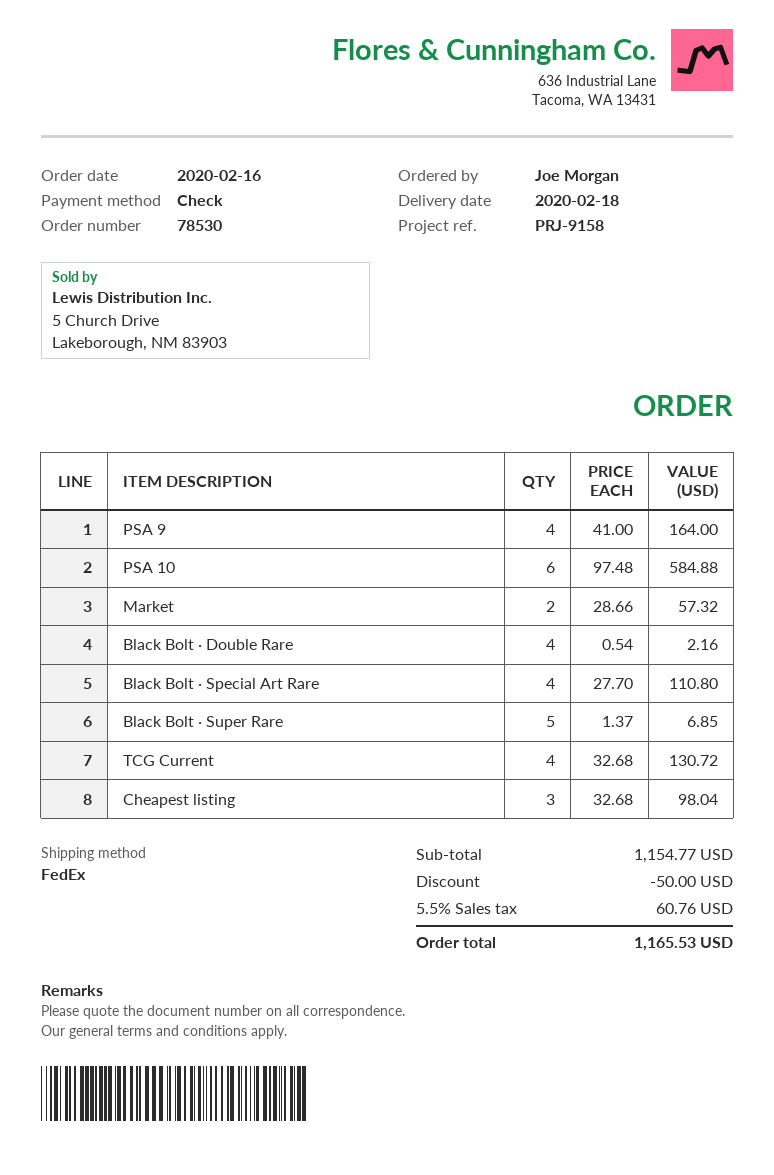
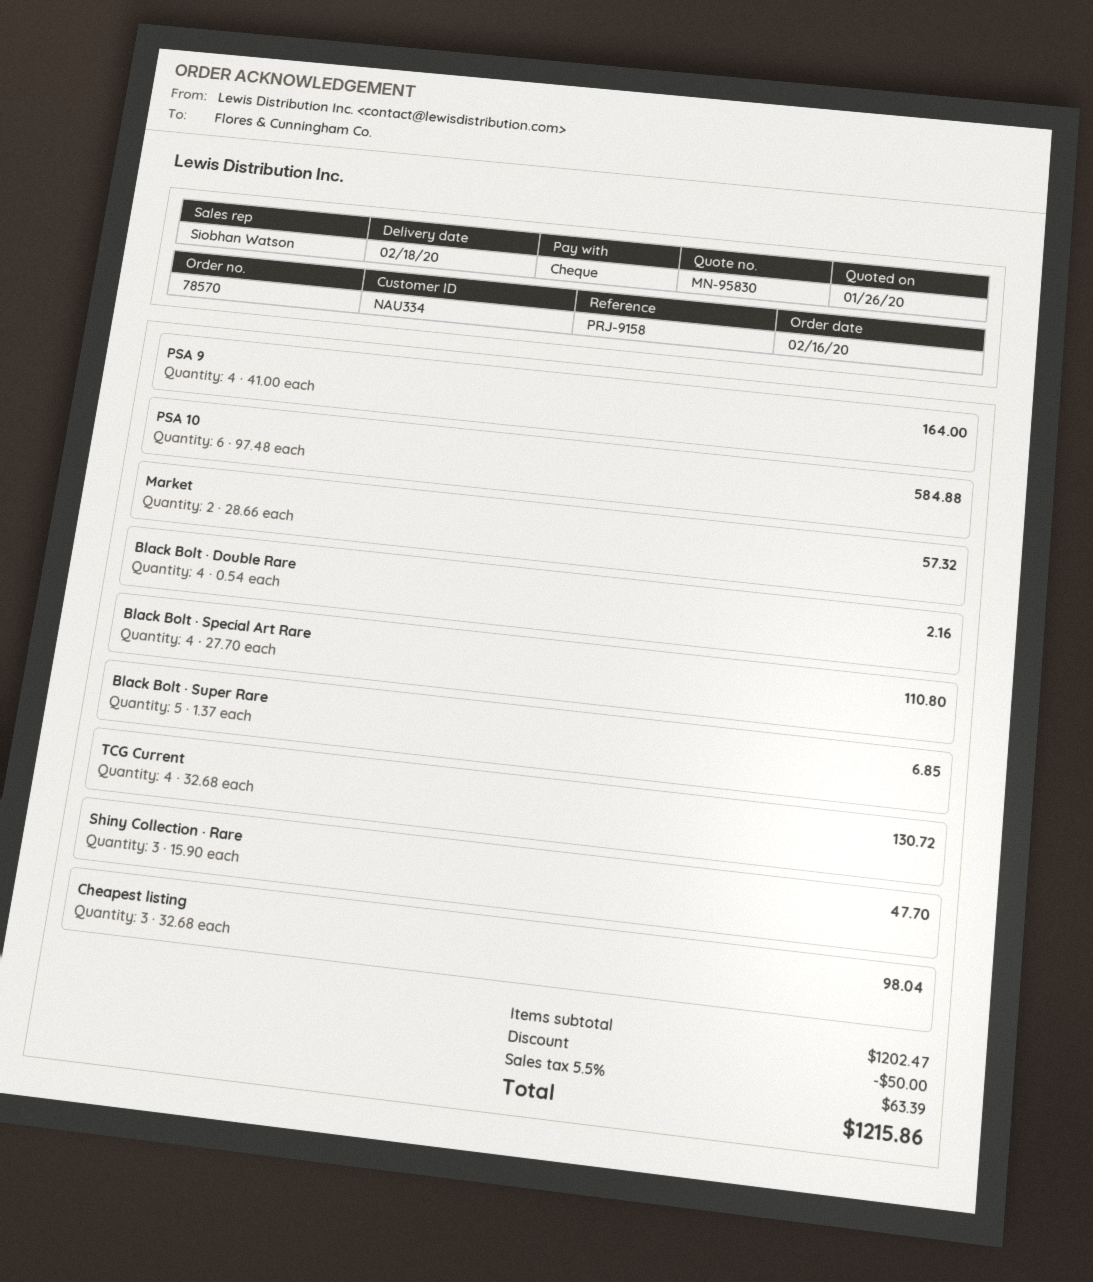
order number: 78530 -> 78570
Shiny Collection · Rare: none -> 3 x 15.90 = 47.70
subtotal: 1154.77 -> 1202.47
tax: 5.5% = 60.76 -> 5.5% = 63.39
total: 1165.53 -> 1215.86

